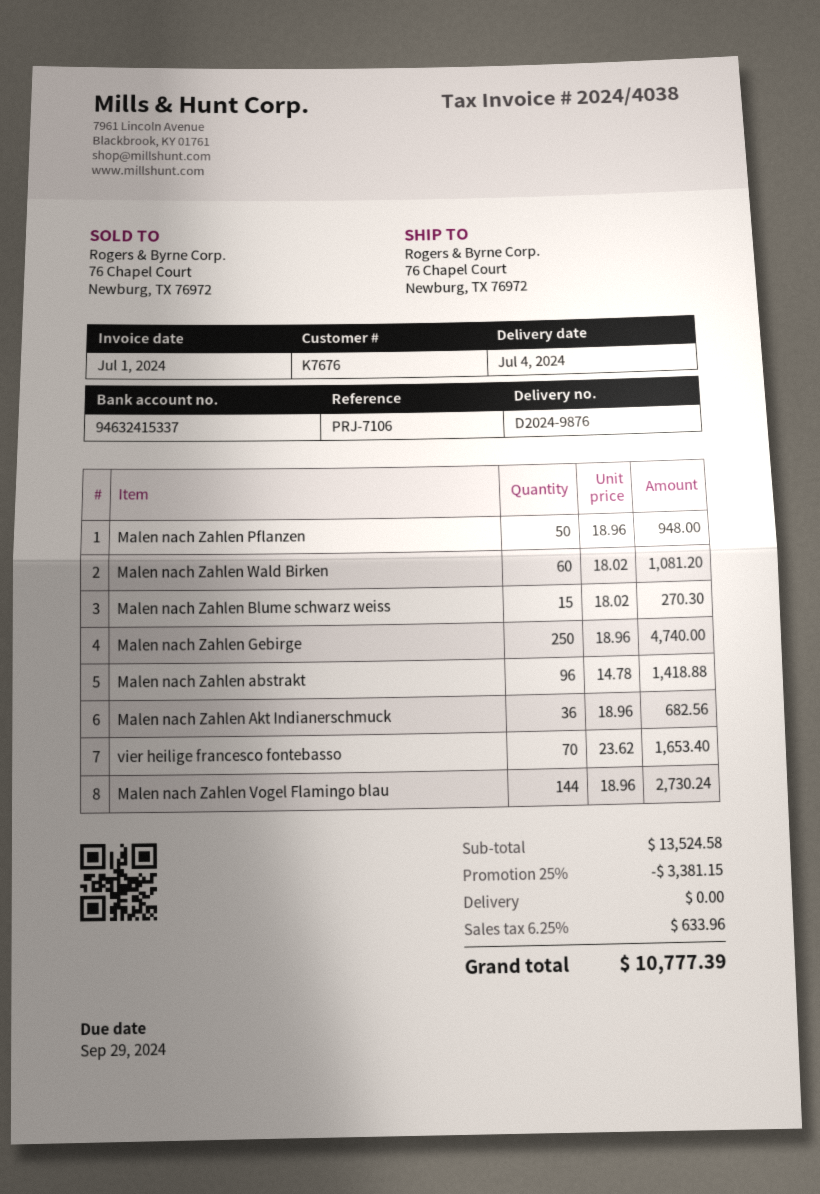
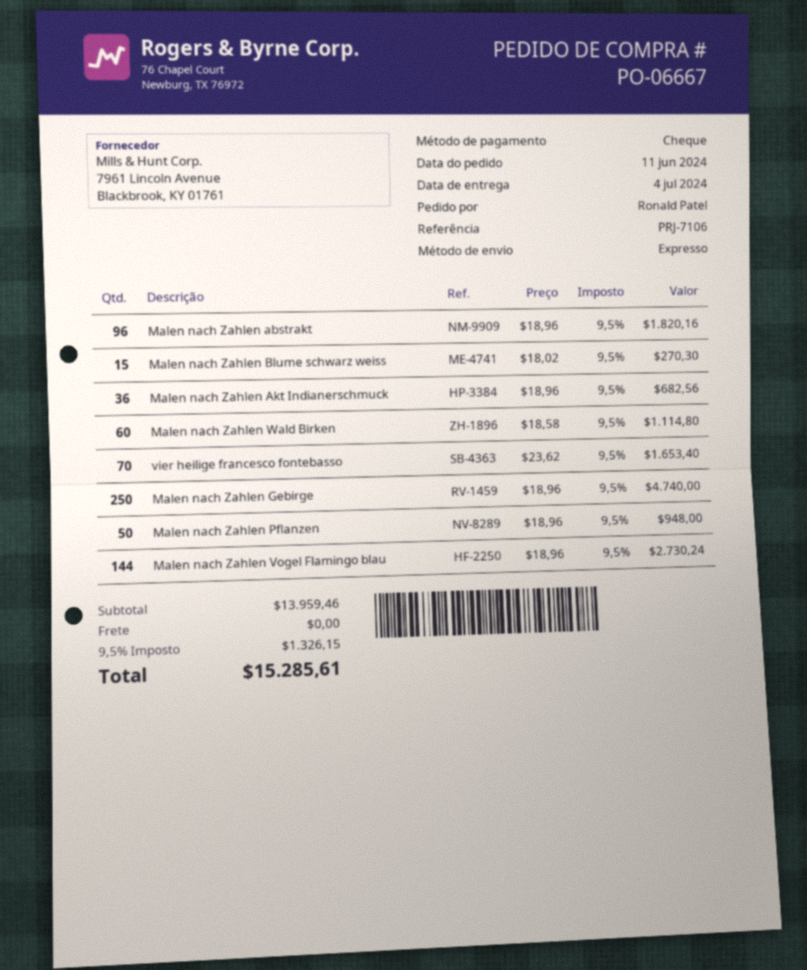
Malen nach Zahlen Wald Birken: 60 x 18.02 = 1081.20 -> 60 x 18.58 = 1114.80
Malen nach Zahlen abstrakt: 96 x 14.78 = 1418.88 -> 96 x 18.96 = 1820.16
subtotal: 13524.58 -> 13959.46
discount: 25% = 3381.15 -> none
tax: 6.25% = 633.96 -> 9.5% = 1326.15
total: 10777.39 -> 15285.61

